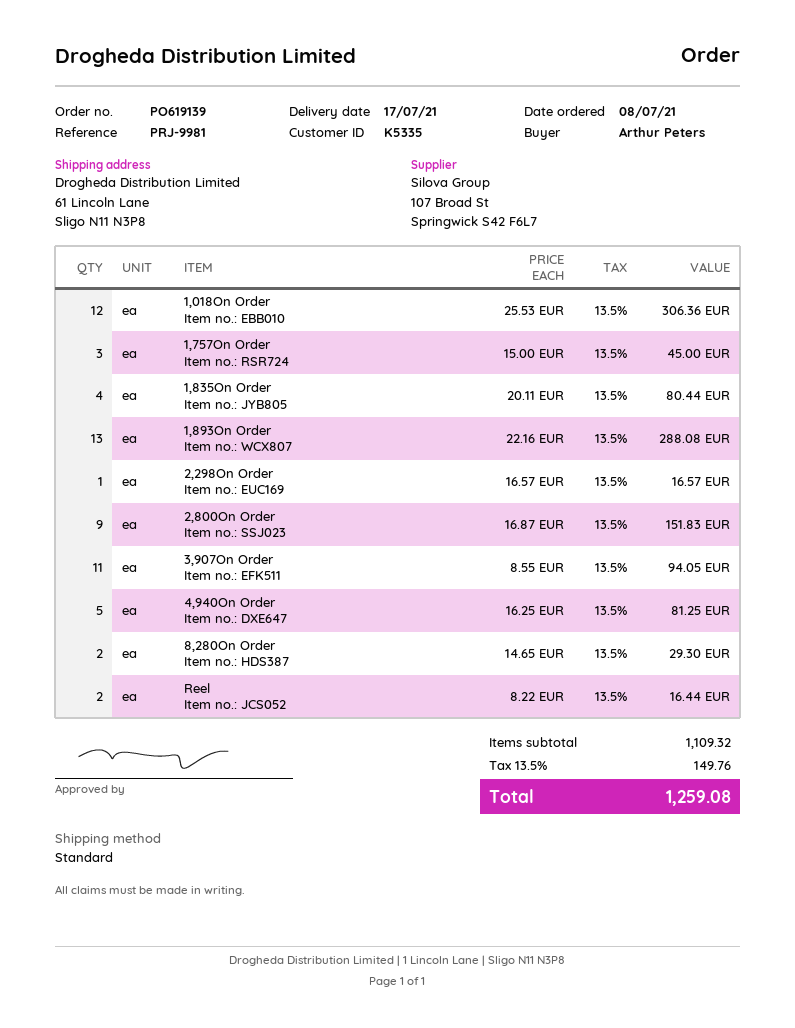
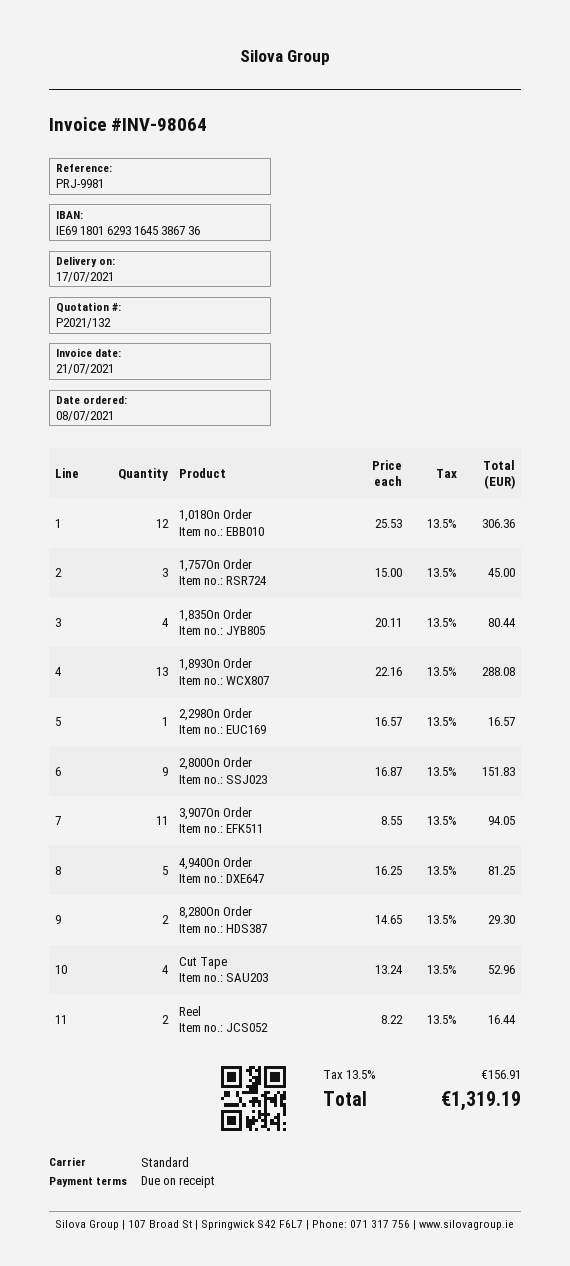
Cut Tape: none -> 4 x 13.24 = 52.96
tax: 13.5% = 149.76 -> 13.5% = 156.91
total: 1259.08 -> 1319.19

